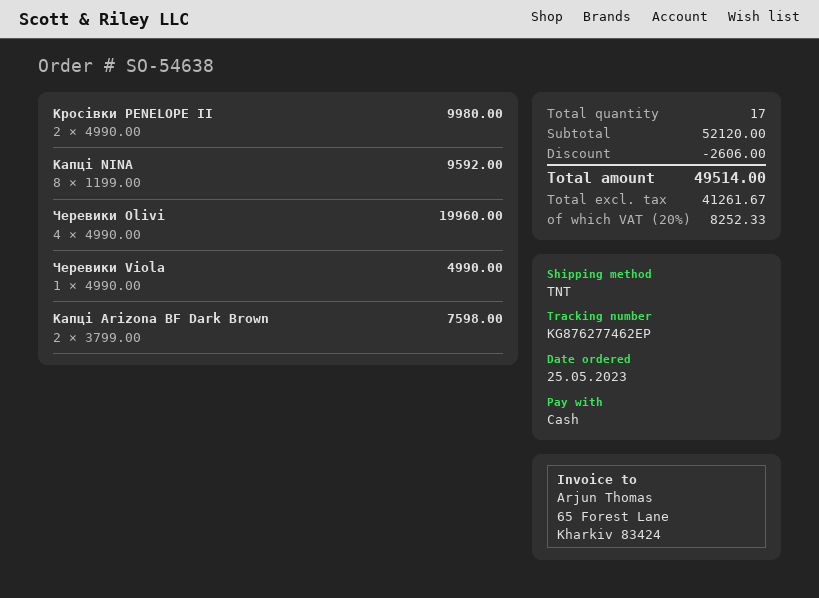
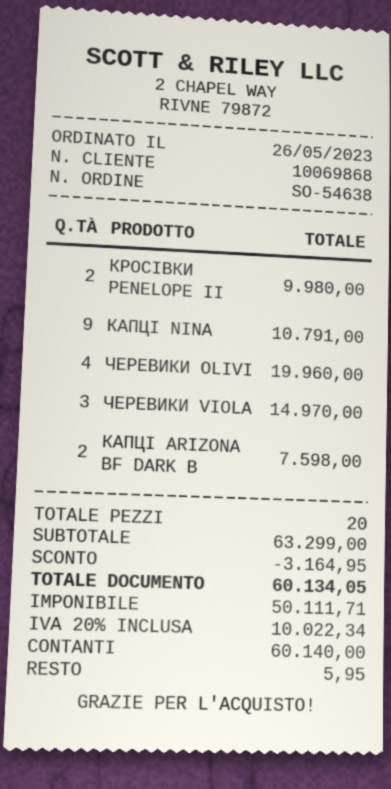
order date: 2023-05-25 -> 2023-05-26
Капці NINA: 8 for 9592.00 -> 9 for 10791.00
Черевики Viola: 1 for 4990.00 -> 3 for 14970.00
total quantity: 17 -> 20
subtotal: 52120.00 -> 63299.00
discount: 2606.00 -> 3164.95
net: 41261.67 -> 50111.71
tax: 20% = 8252.33 -> 20% = 10022.34
total: 49514.00 -> 60134.05

